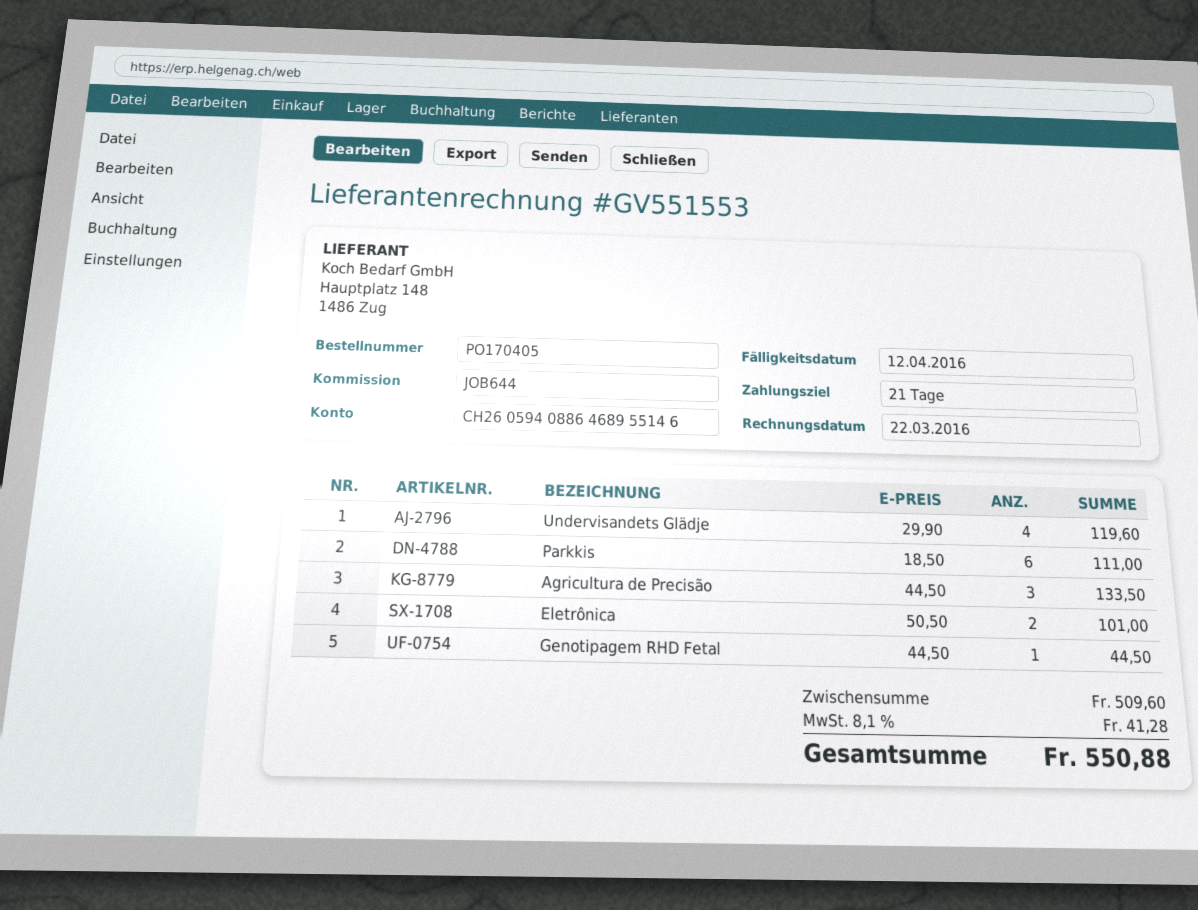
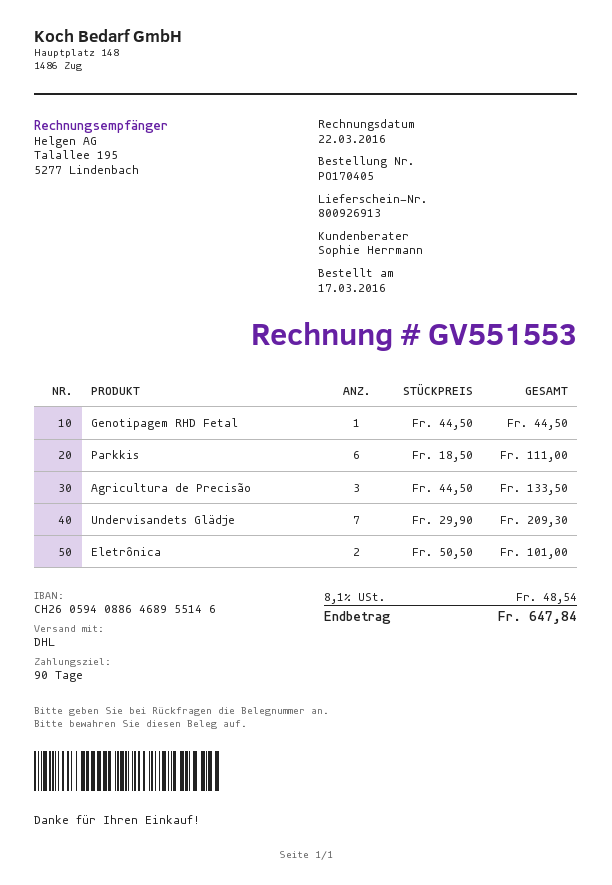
payment terms: 21 days -> 90 days
Undervisandets Glädje: 4 x 29.90 = 119.60 -> 7 x 29.90 = 209.30
tax: 8.1% = 41.28 -> 8.1% = 48.54
total: 550.88 -> 647.84

